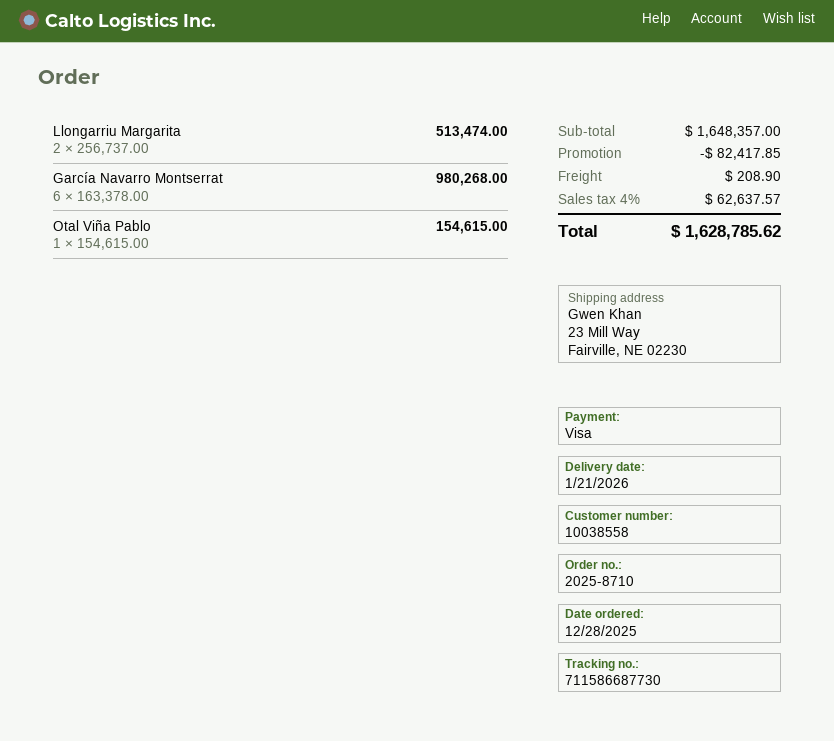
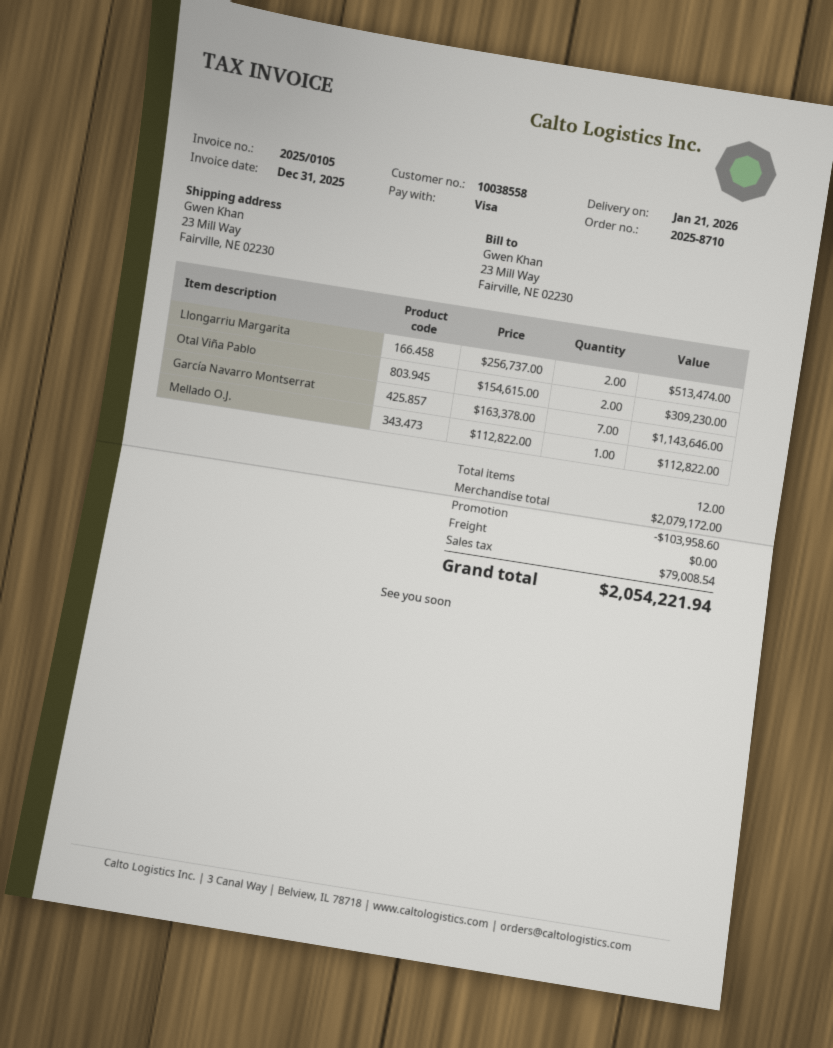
García Navarro Montserrat: 6 x 163378.00 = 980268.00 -> 7 x 163378.00 = 1143646.00
Otal Viña Pablo: 1 x 154615.00 = 154615.00 -> 2 x 154615.00 = 309230.00
Mellado O.J.: none -> 1 x 112822.00 = 112822.00
subtotal: 1648357.00 -> 2079172.00
discount: 82417.85 -> 103958.60
shipping: 208.90 -> 0.00
tax: 62637.57 -> 79008.54
total: 1628785.62 -> 2054221.94

